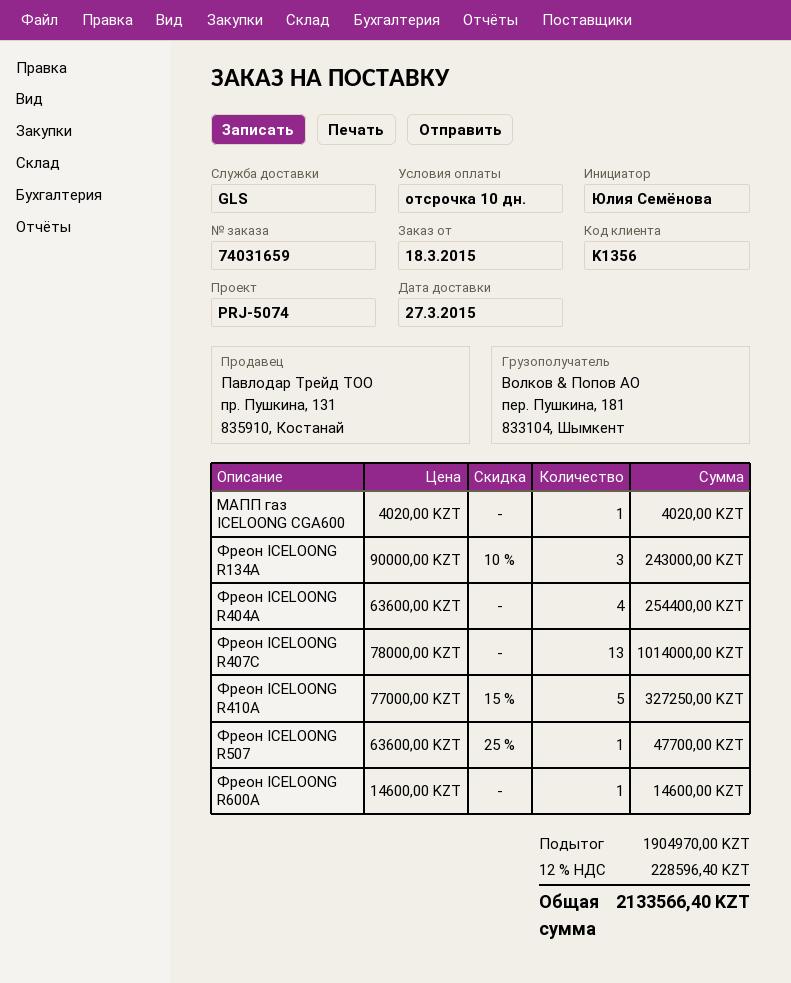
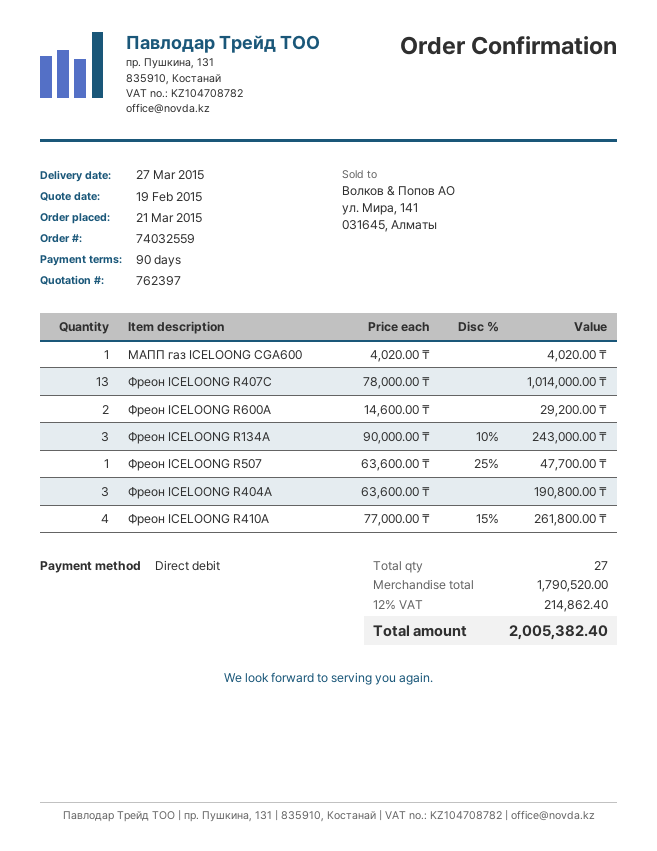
order number: 74031659 -> 74032559
order date: 2015-03-18 -> 2015-03-21
payment terms: 10 days -> 90 days
Фреон ICELOONG R404A: 4 x 63600.00 = 254400.00 -> 3 x 63600.00 = 190800.00
Фреон ICELOONG R410А: 5 x 77000.00 - 15% = 327250.00 -> 4 x 77000.00 - 15% = 261800.00
Фреон ICELOONG R600А: 1 x 14600.00 = 14600.00 -> 2 x 14600.00 = 29200.00
subtotal: 1904970.00 -> 1790520.00
tax: 12% = 228596.40 -> 12% = 214862.40
total: 2133566.40 -> 2005382.40

